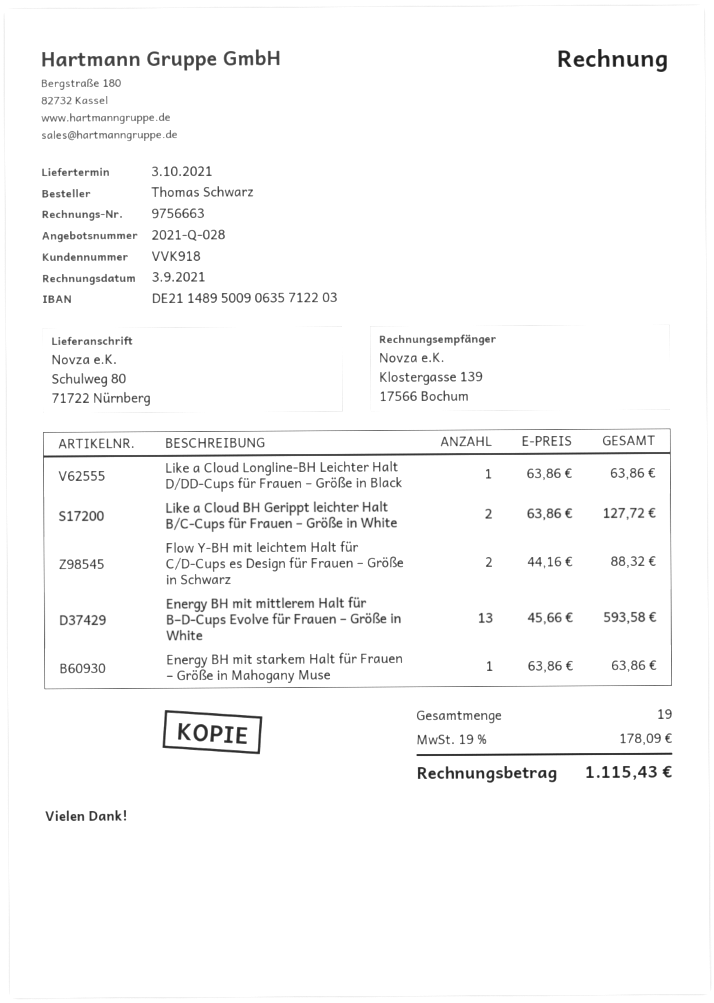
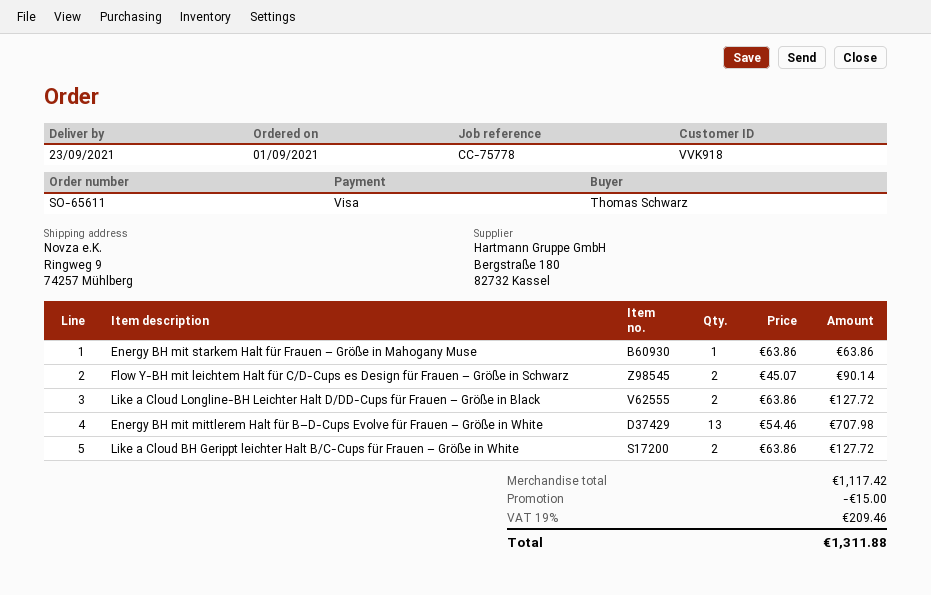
delivery date: 2021-10-03 -> 2021-09-23
ship to: Schulweg 80, 71722 Nürnberg -> Ringweg 9, 74257 Mühlberg
Like a Cloud Longline-BH Leichter Halt D/DD-Cups für Frauen – Größe in Black: 1 x 63.86 = 63.86 -> 2 x 63.86 = 127.72
Flow Y-BH mit leichtem Halt für C/D-Cups es Design für Frauen – Größe in Schwarz: 2 x 44.16 = 88.32 -> 2 x 45.07 = 90.14
Energy BH mit mittlerem Halt für B–D-Cups Evolve für Frauen – Größe in White: 13 x 45.66 = 593.58 -> 13 x 54.46 = 707.98
discount: none -> 15.00
tax: 19% = 178.09 -> 19% = 209.46
total: 1115.43 -> 1311.88

